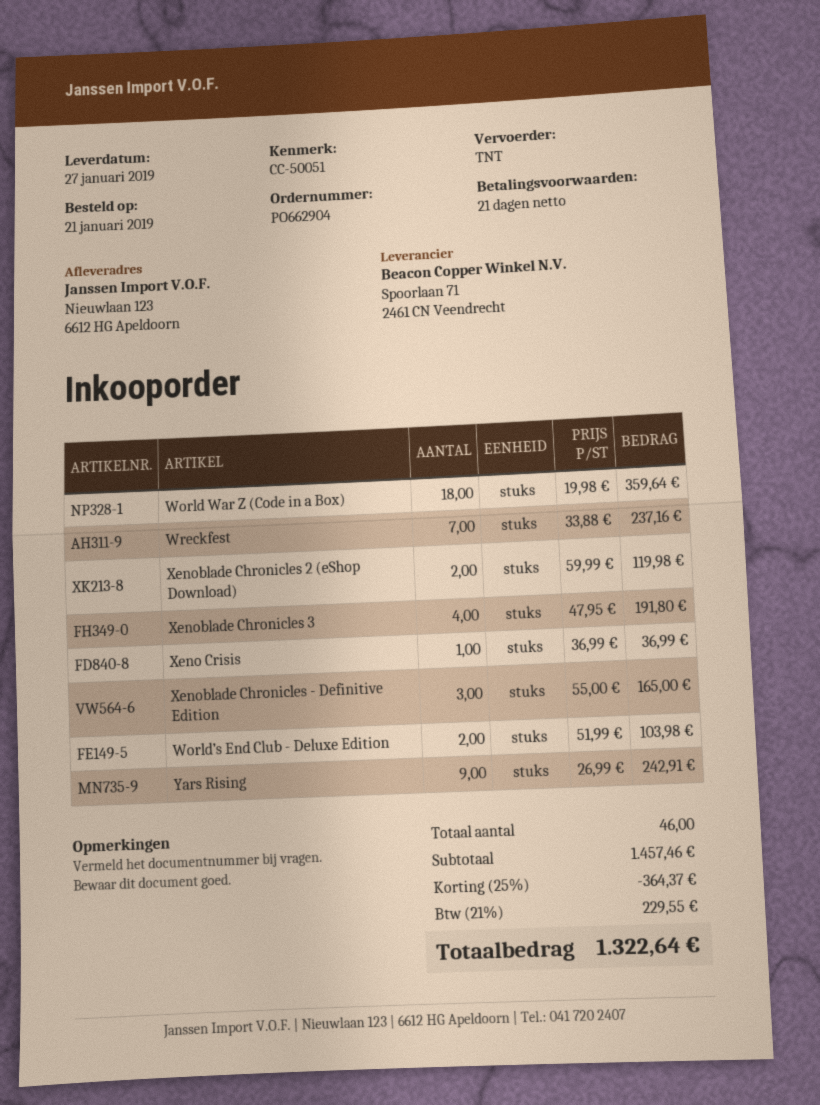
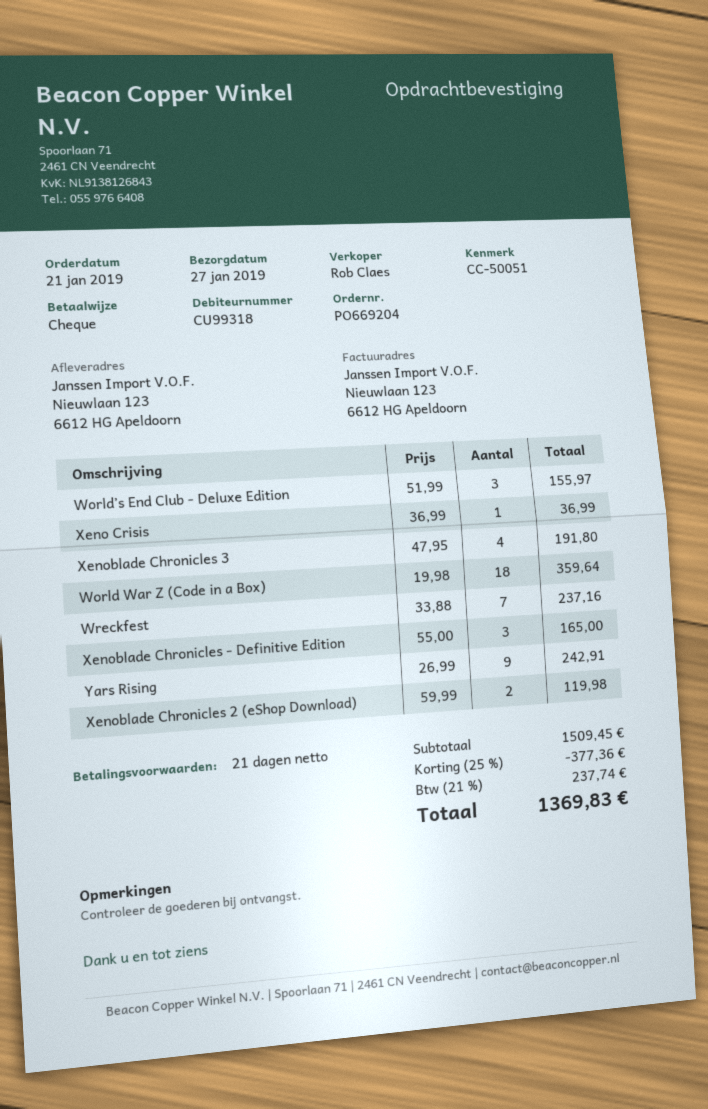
order number: PO662904 -> PO669204
World’s End Club - Deluxe Edition: 2 x 51.99 = 103.98 -> 3 x 51.99 = 155.97
subtotal: 1457.46 -> 1509.45
discount: 25% = 364.37 -> 25% = 377.36
tax: 21% = 229.55 -> 21% = 237.74
total: 1322.64 -> 1369.83

